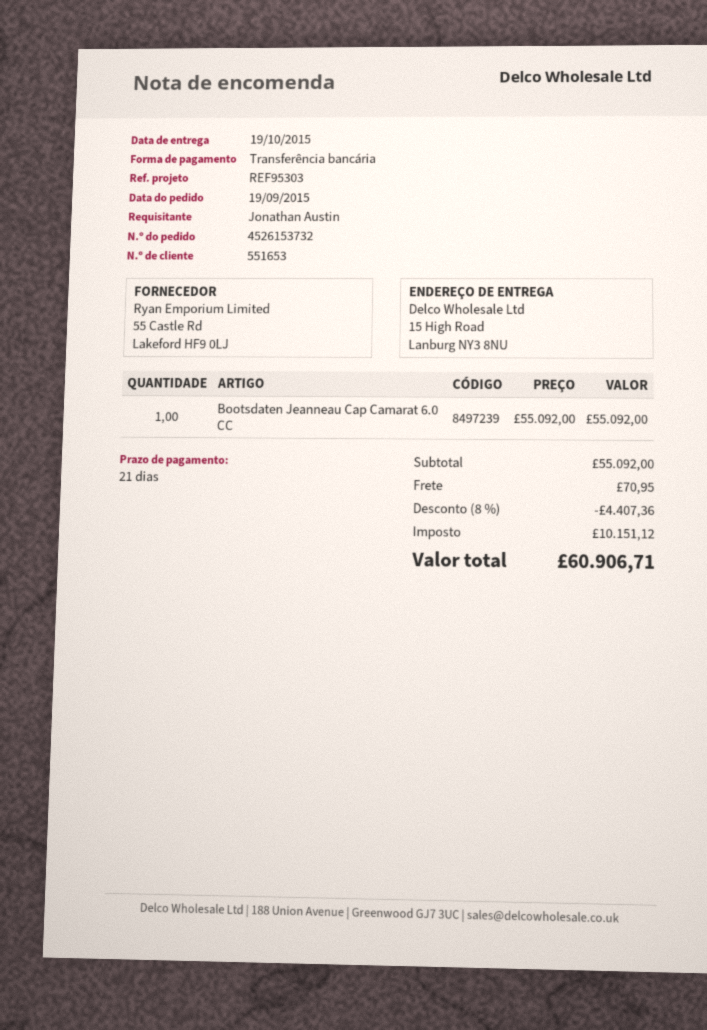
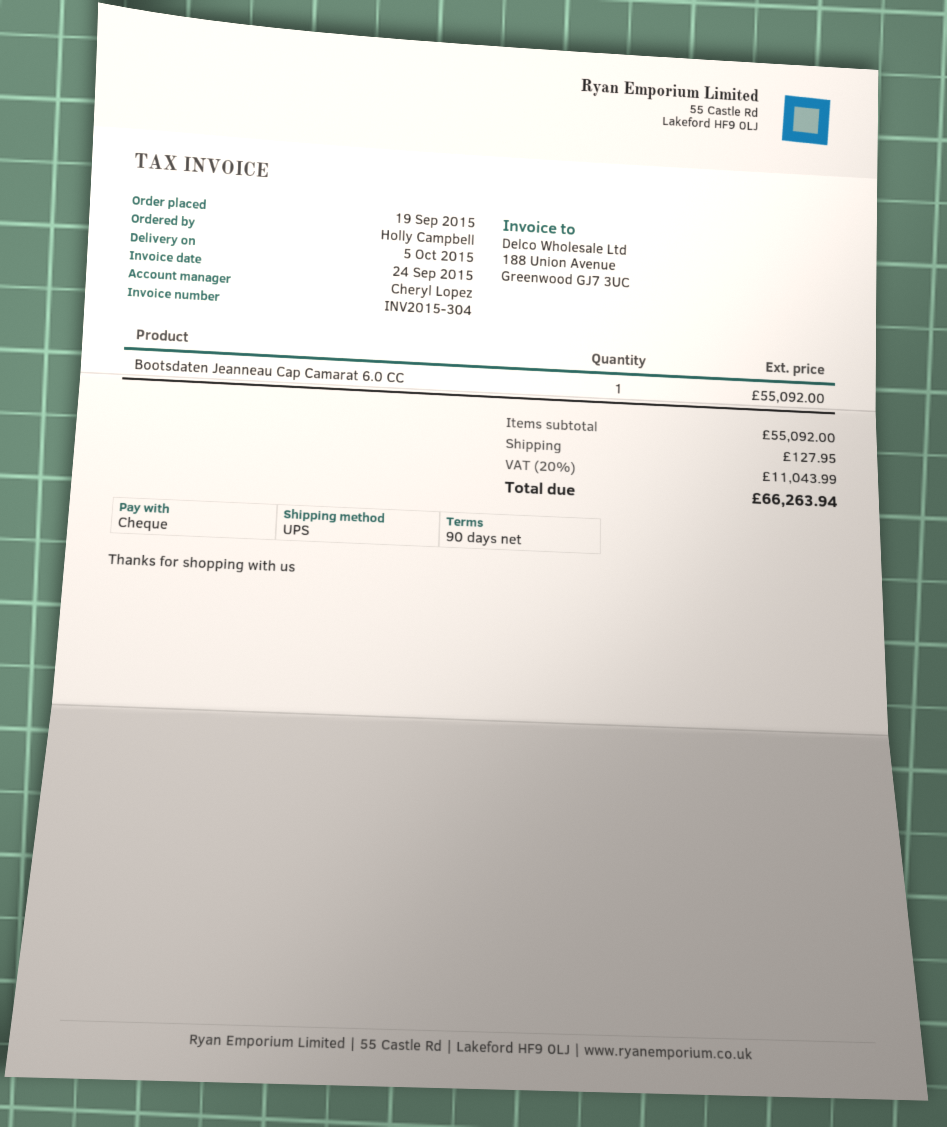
delivery date: 2015-10-19 -> 2015-10-05
payment terms: 21 days -> 90 days
ordered by: Jonathan Austin -> Holly Campbell
payment method: bank transfer -> cheque
discount: 8% = 4407.36 -> none
shipping: 70.95 -> 127.95
tax: 10151.12 -> 11043.99
total: 60906.71 -> 66263.94

